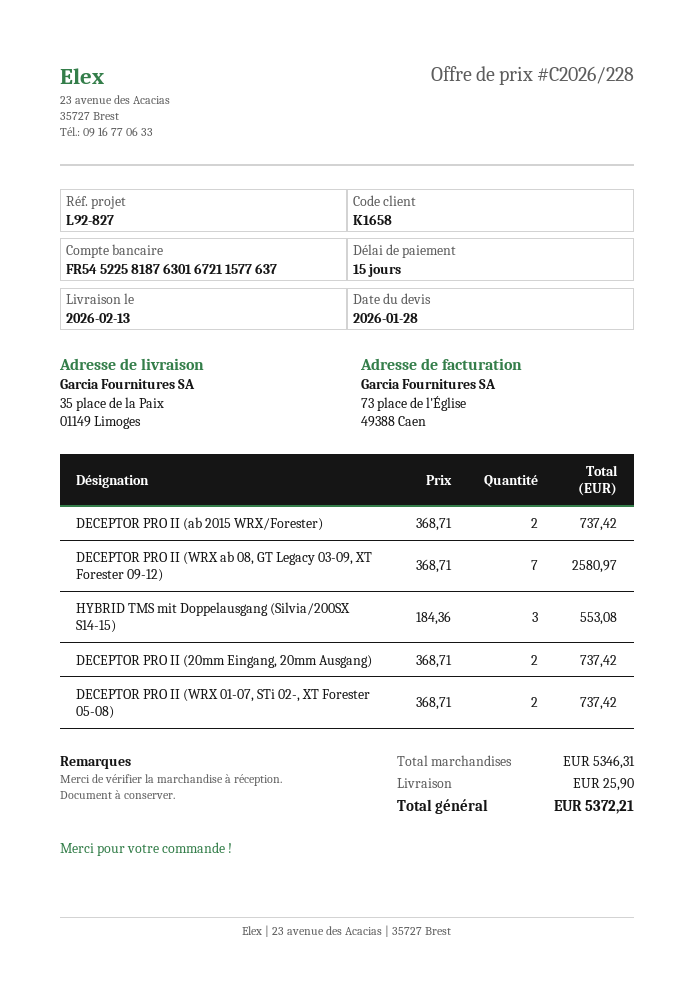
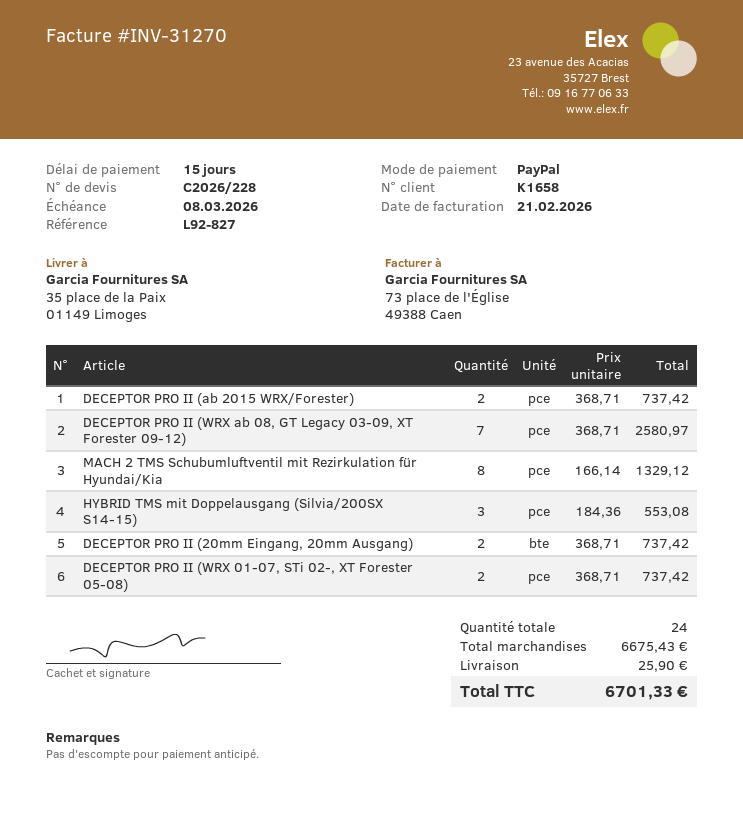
MACH 2 TMS Schubumluftventil mit Rezirkulation für Hyundai/Kia: none -> 8 x 166.14 = 1329.12
subtotal: 5346.31 -> 6675.43
total: 5372.21 -> 6701.33

